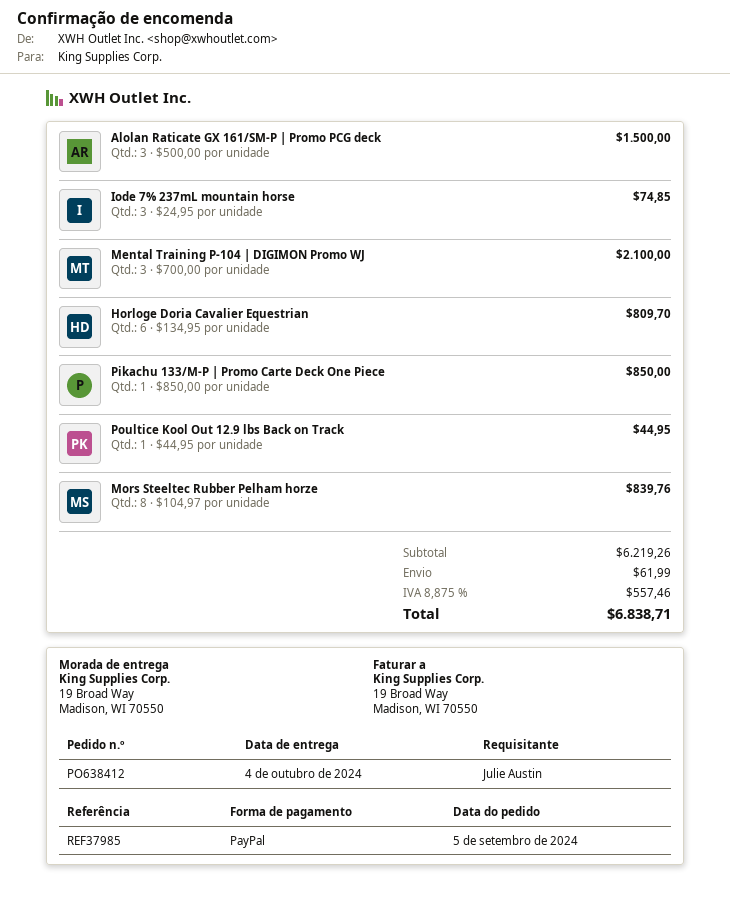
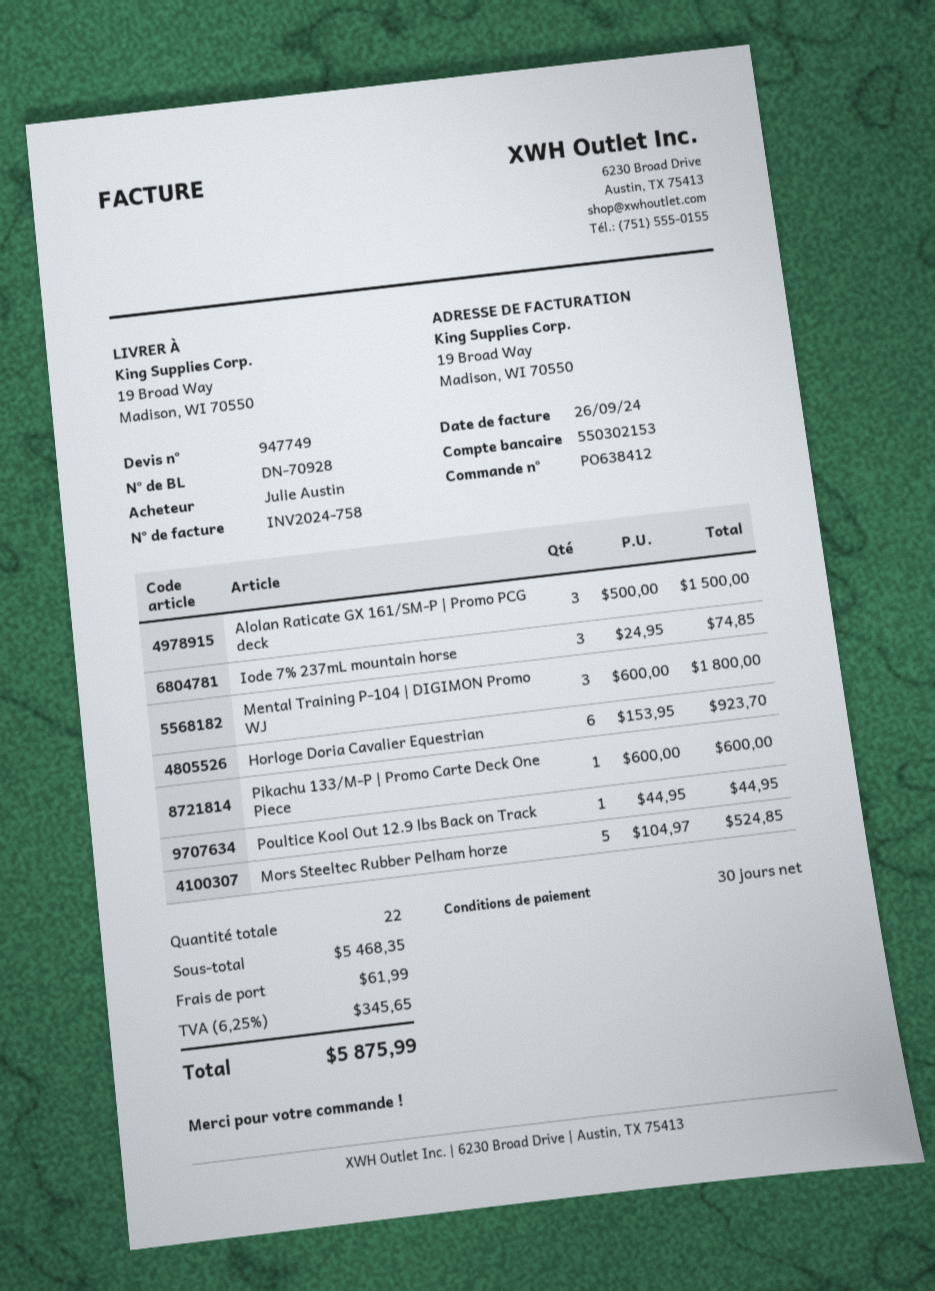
Mental Training P-104 | DIGIMON Promo WJ: 3 x 700.00 = 2100.00 -> 3 x 600.00 = 1800.00
Horloge Doria Cavalier Equestrian: 6 x 134.95 = 809.70 -> 6 x 153.95 = 923.70
Pikachu 133/M-P | Promo Carte Deck One Piece: 1 x 850.00 = 850.00 -> 1 x 600.00 = 600.00
Mors Steeltec Rubber Pelham horze: 8 x 104.97 = 839.76 -> 5 x 104.97 = 524.85
subtotal: 6219.26 -> 5468.35
tax: 8.875% = 557.46 -> 6.25% = 345.65
total: 6838.71 -> 5875.99

